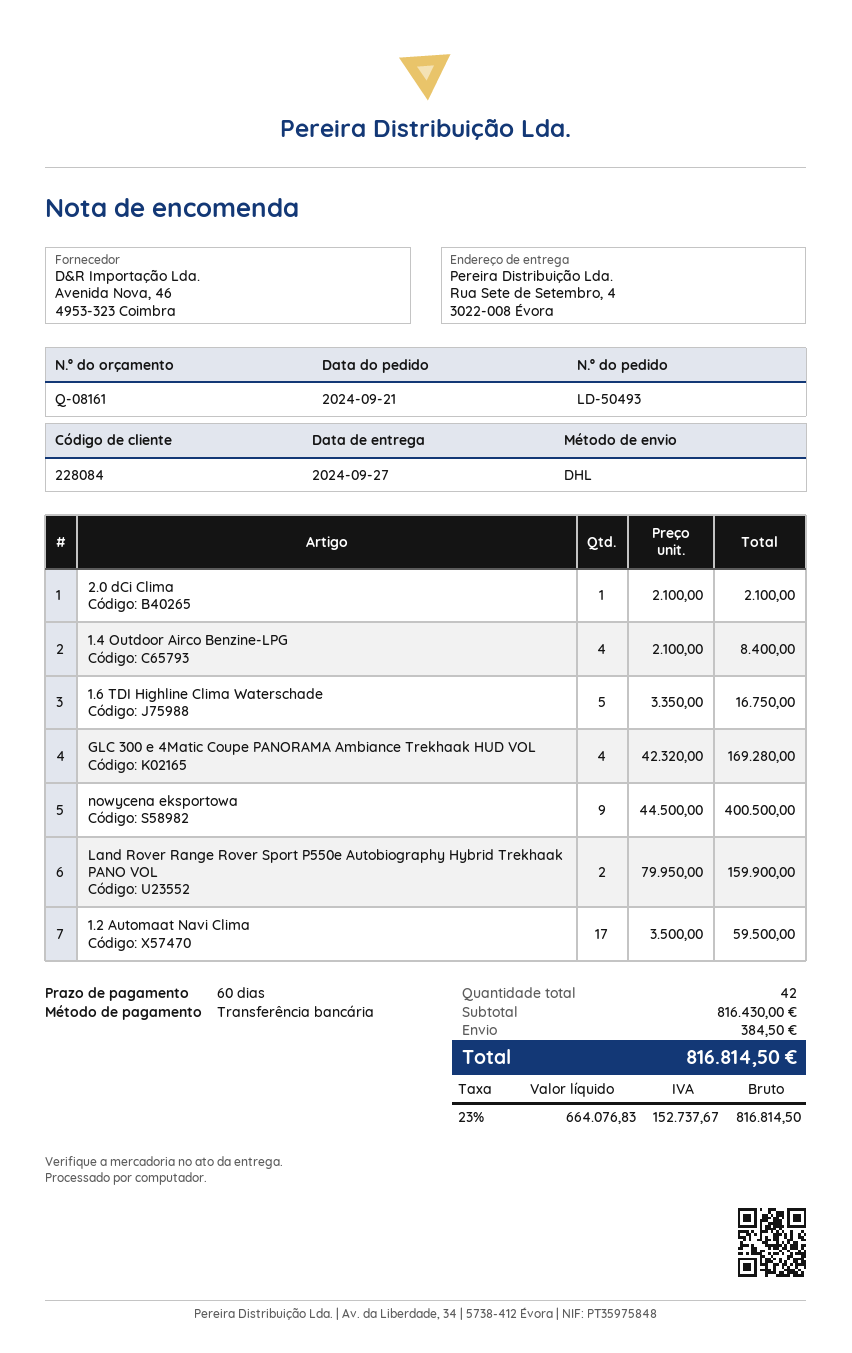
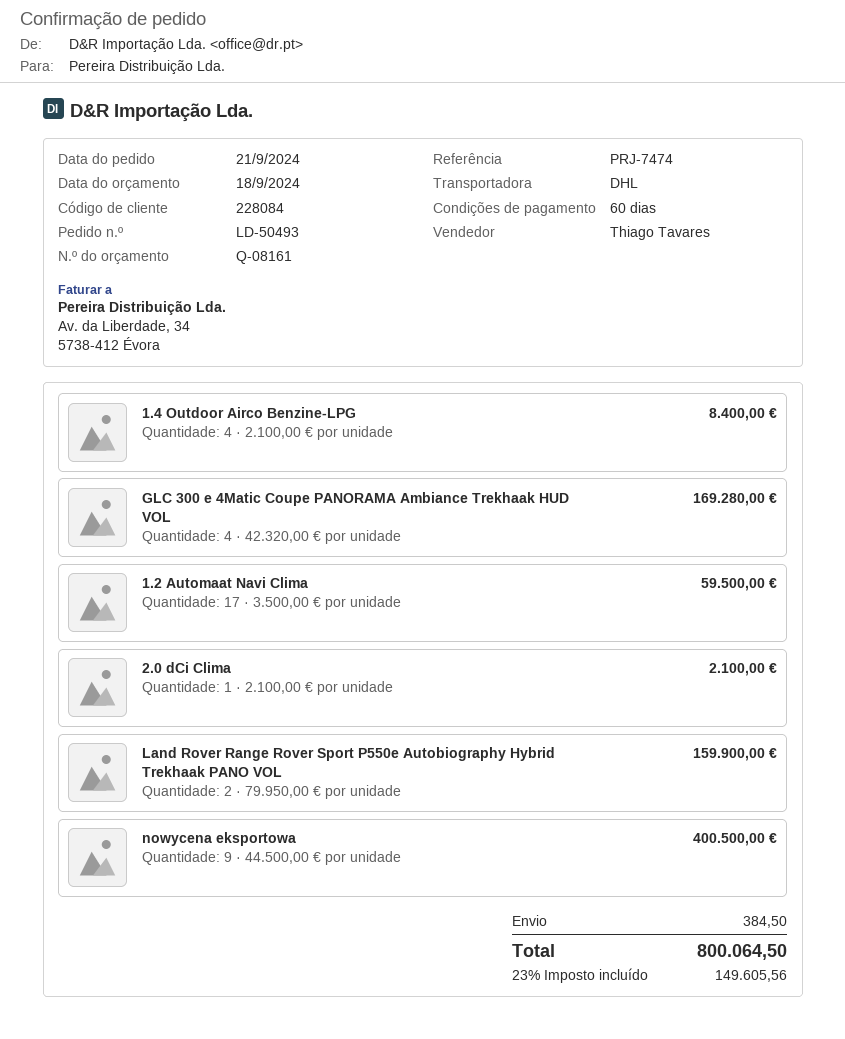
1.6 TDI Highline Clima Waterschade: 5 x 3350.00 = 16750.00 -> none
tax: 23% = 152737.67 -> 23% = 149605.56
total: 816814.50 -> 800064.50

